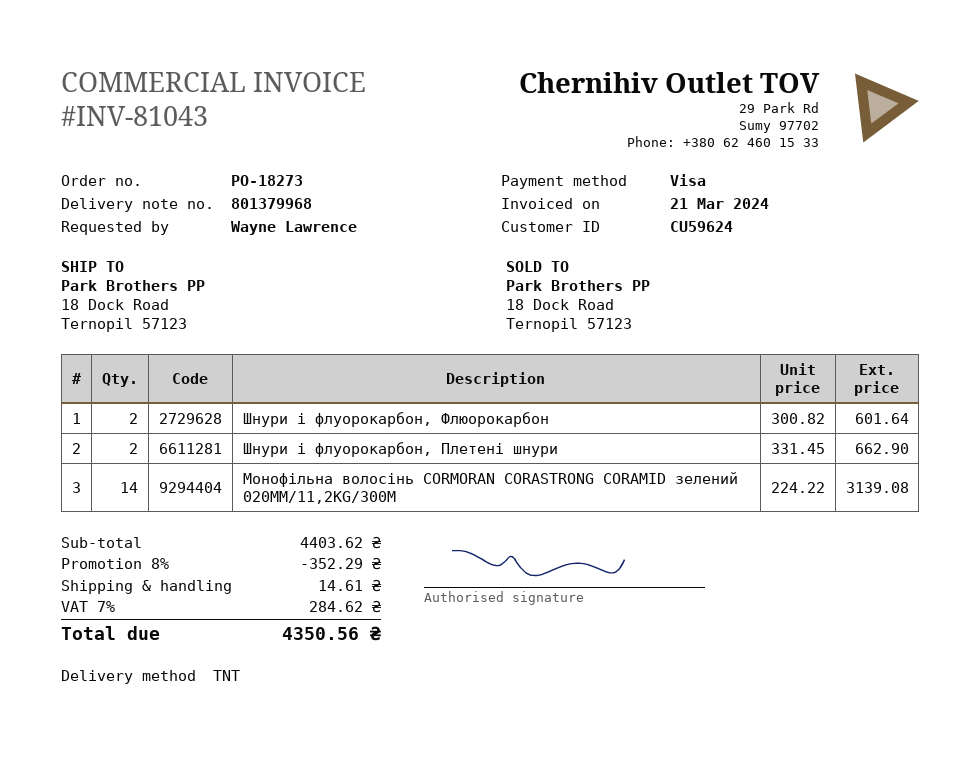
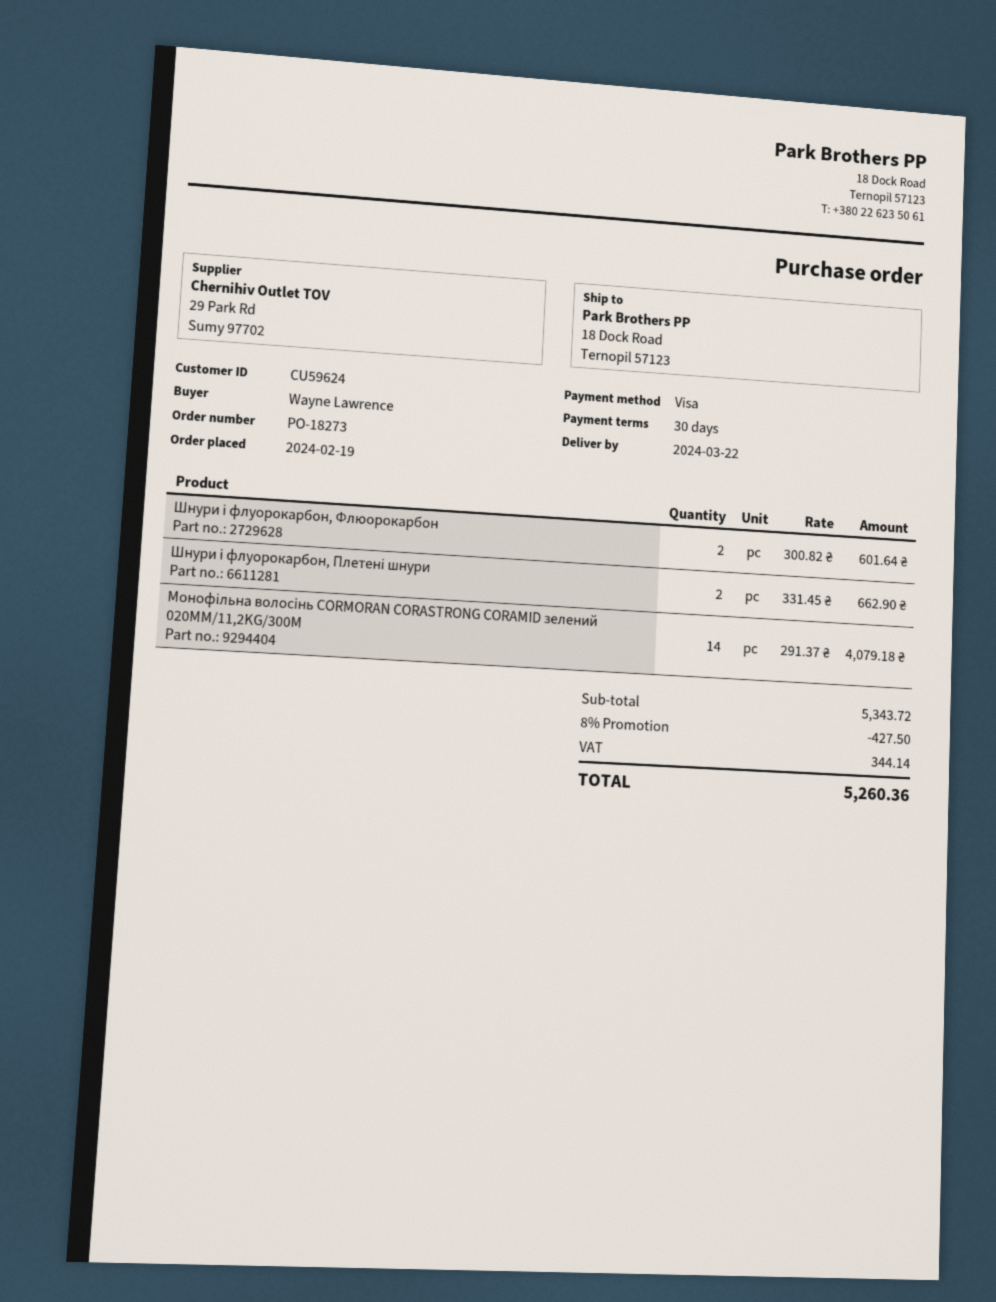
Монофільна волосінь CORMORAN CORASTRONG CORAMID зелений 020MM/11,2KG/300M: 14 x 224.22 = 3139.08 -> 14 x 291.37 = 4079.18
subtotal: 4403.62 -> 5343.72
discount: 8% = 352.29 -> 8% = 427.50
shipping: 14.61 -> none
tax: 284.62 -> 344.14
total: 4350.56 -> 5260.36

